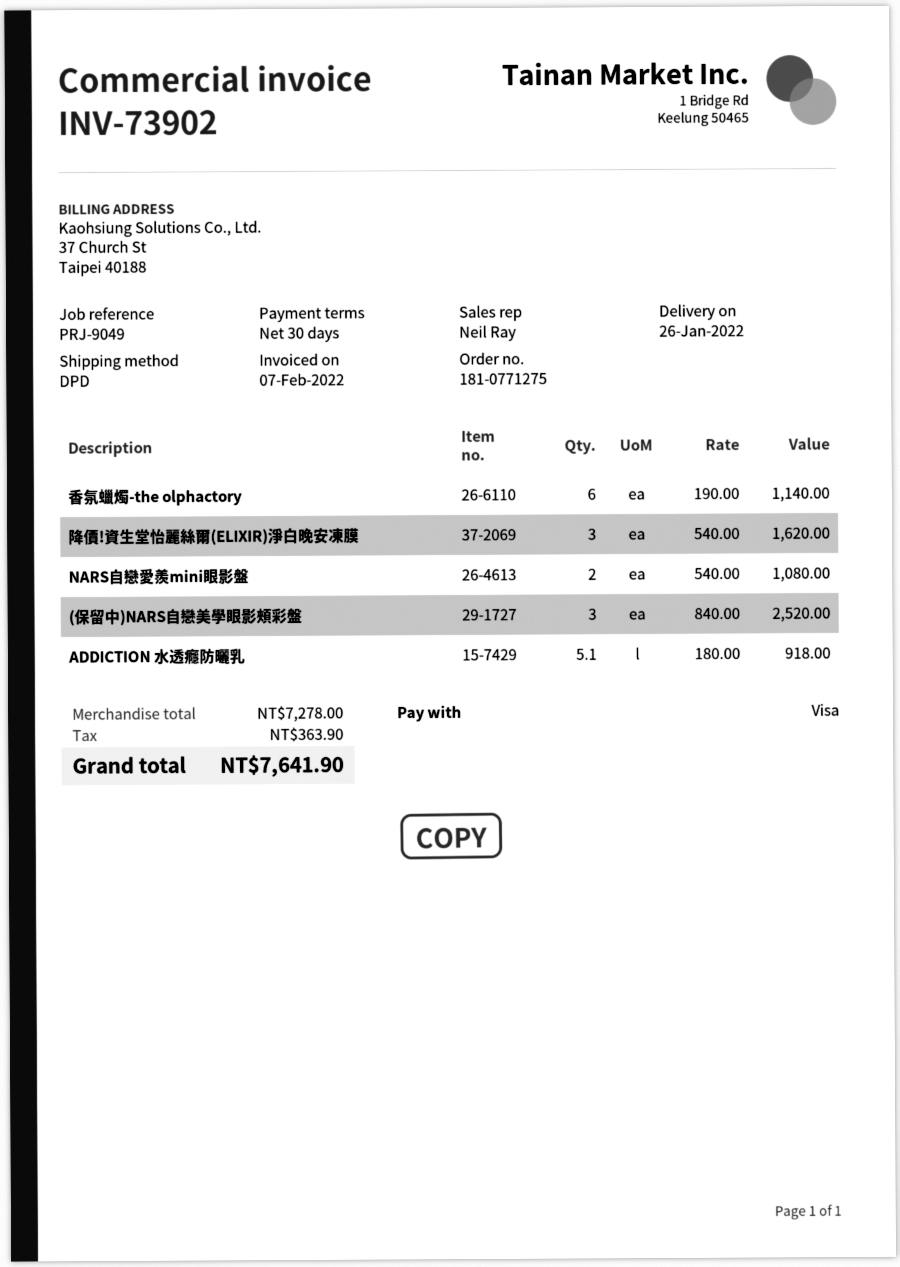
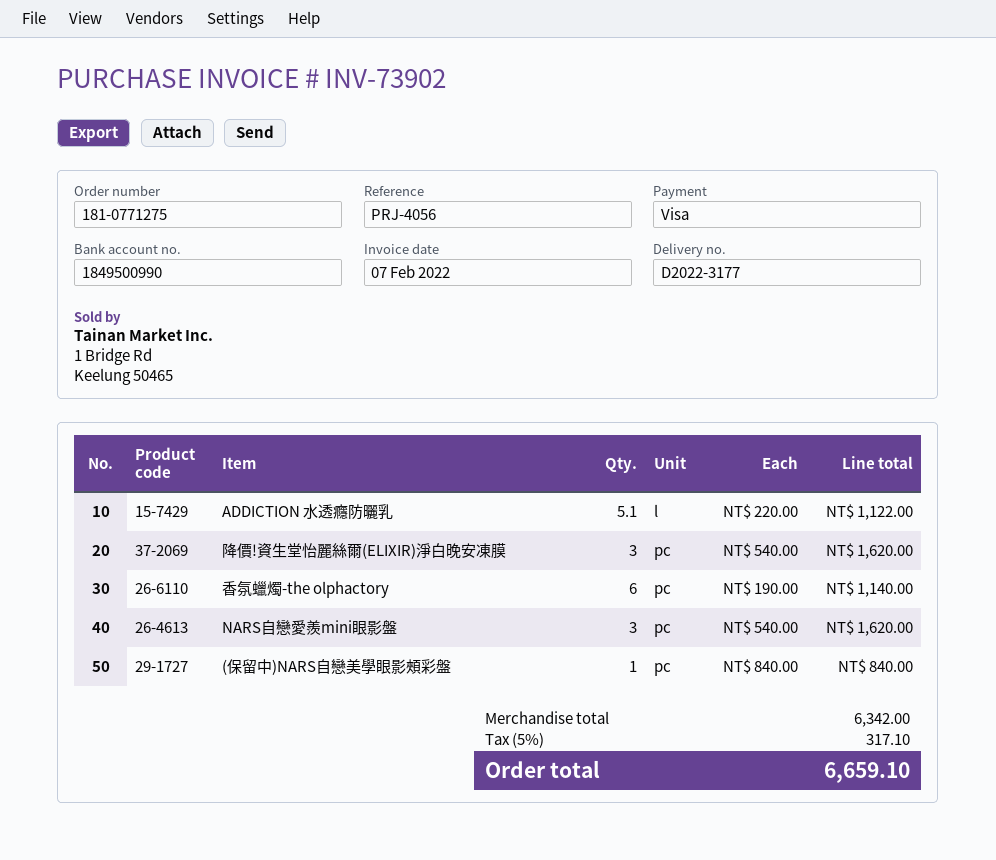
reference: PRJ-9049 -> PRJ-4056
NARS自戀愛羨mini眼影盤: 2 x 540.00 = 1080.00 -> 3 x 540.00 = 1620.00
(保留中)NARS自戀美學眼影頰彩盤: 3 x 840.00 = 2520.00 -> 1 x 840.00 = 840.00
ADDICTION 水透癮防曬乳: 5.1 x 180.00 = 918.00 -> 5.1 x 220.00 = 1122.00
subtotal: 7278.00 -> 6342.00
tax: 363.90 -> 317.10
total: 7641.90 -> 6659.10

